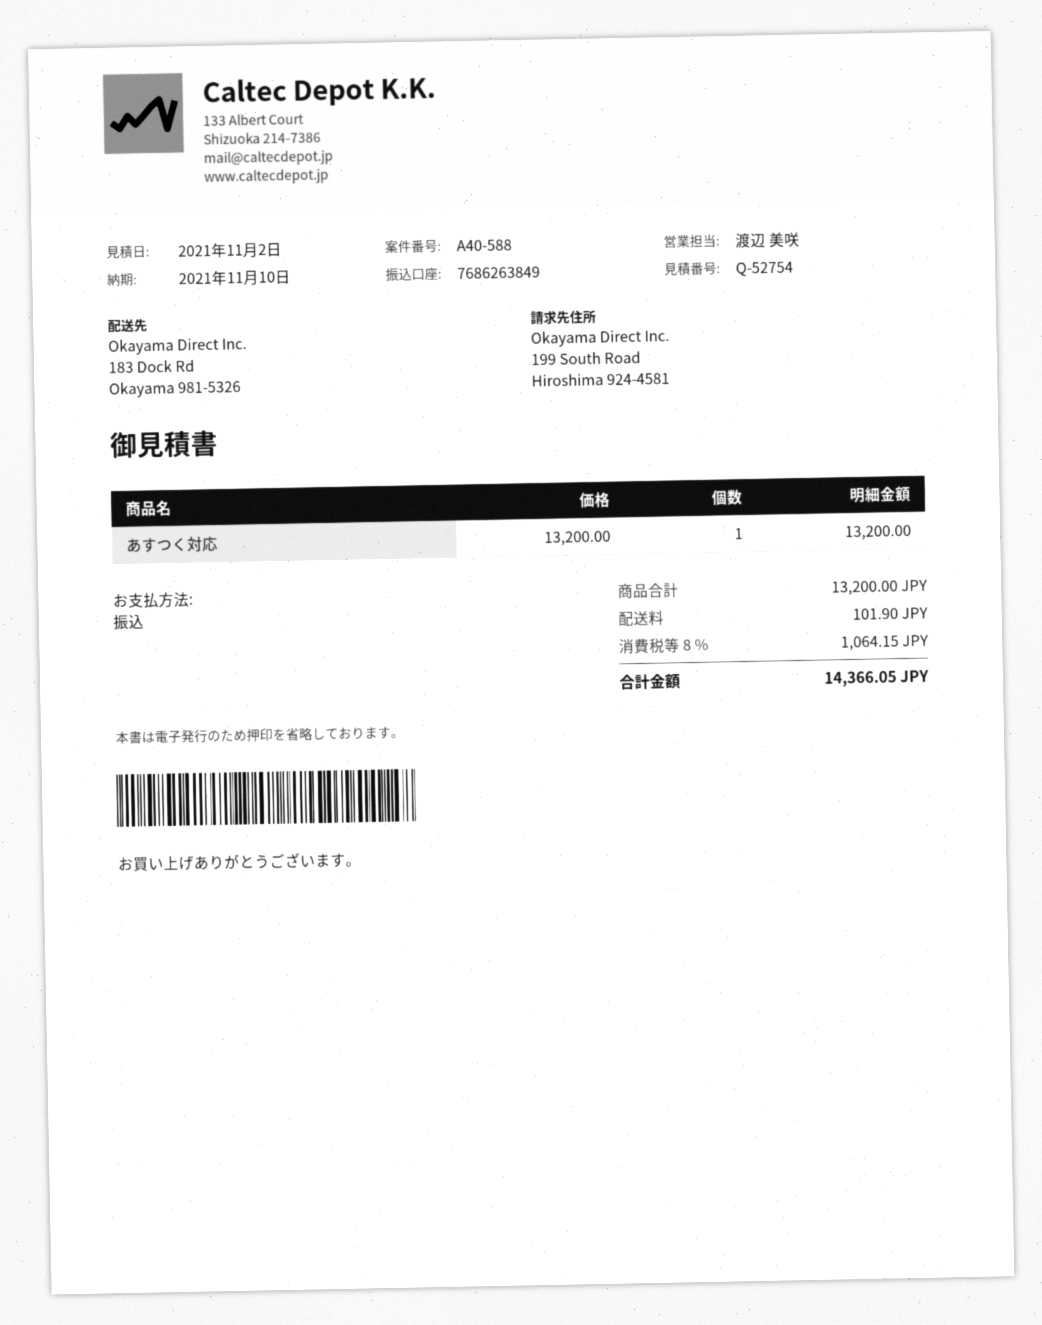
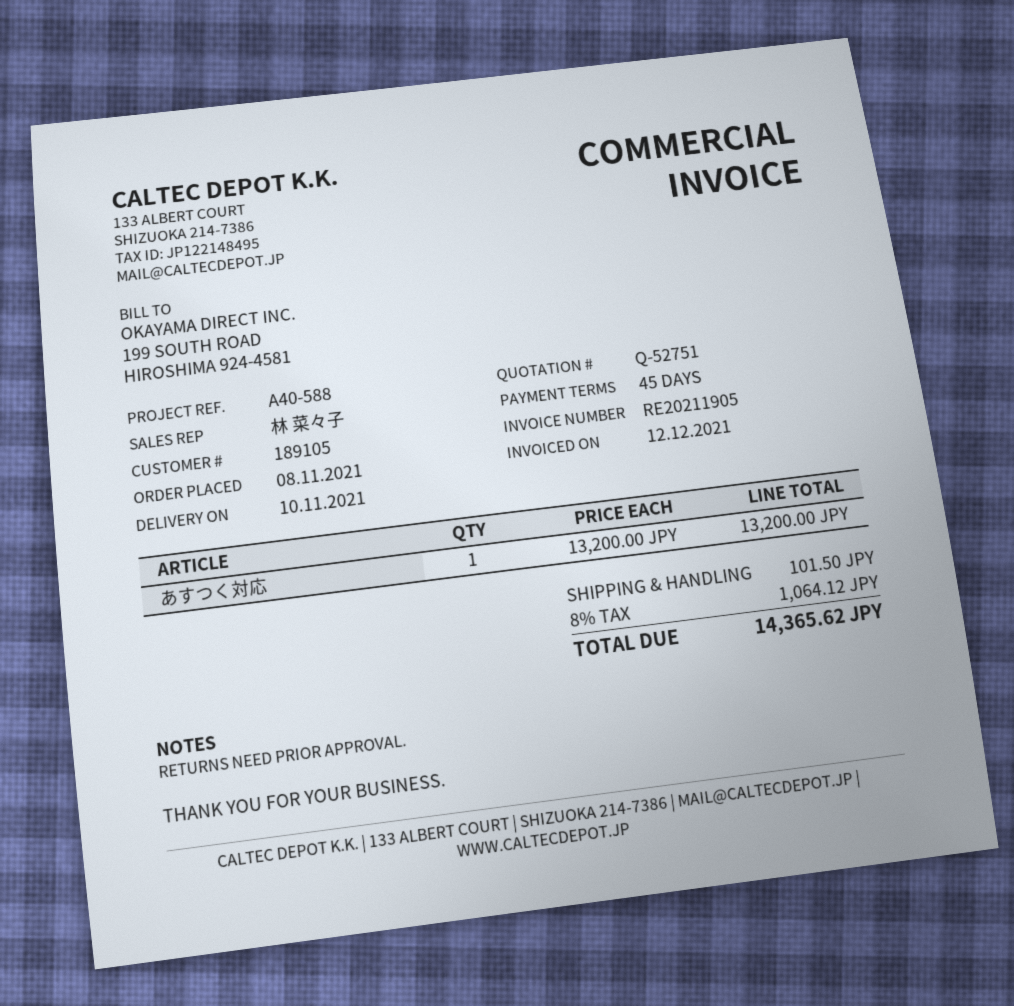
quote number: Q-52754 -> Q-52751
sales rep: 渡辺 美咲 -> 林 菜々子
shipping: 101.90 -> 101.50
tax: 8% = 1064.15 -> 8% = 1064.12
total: 14366.05 -> 14365.62

